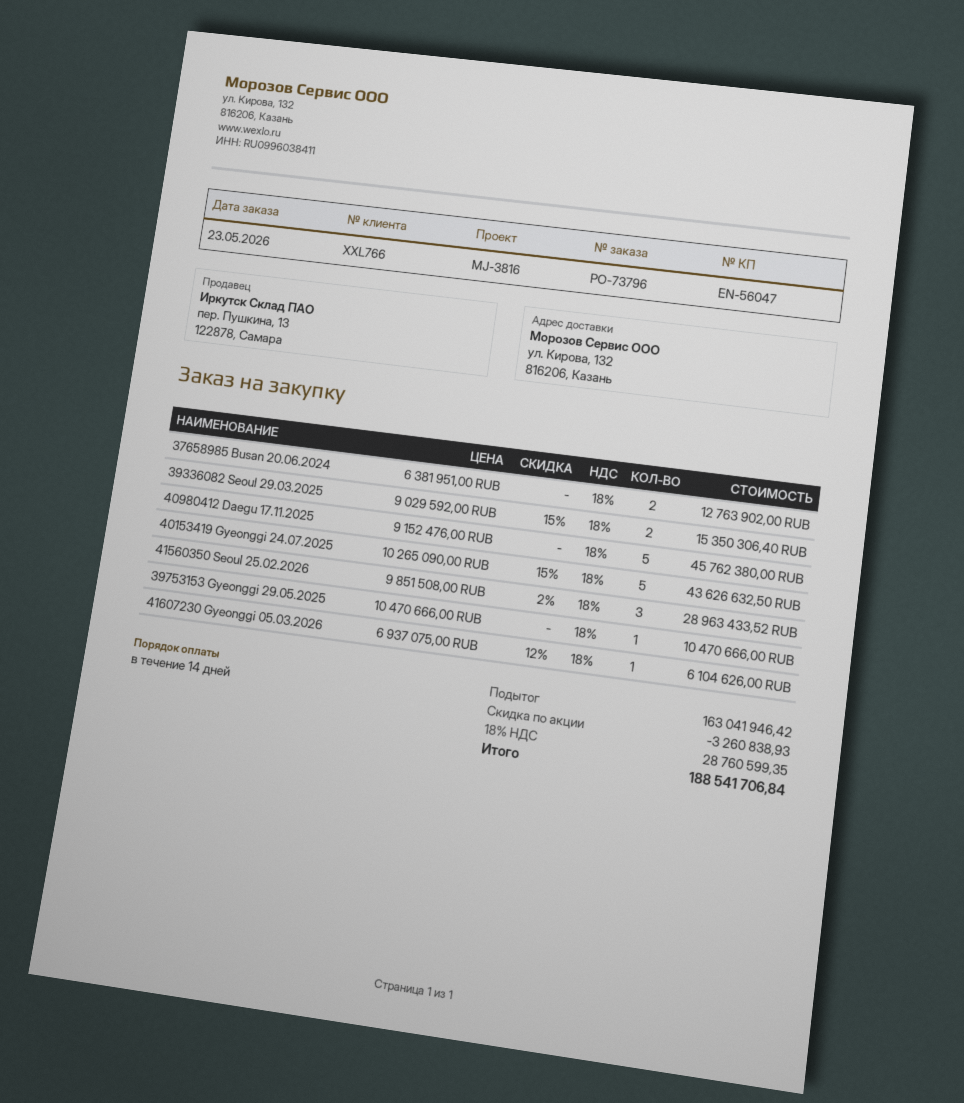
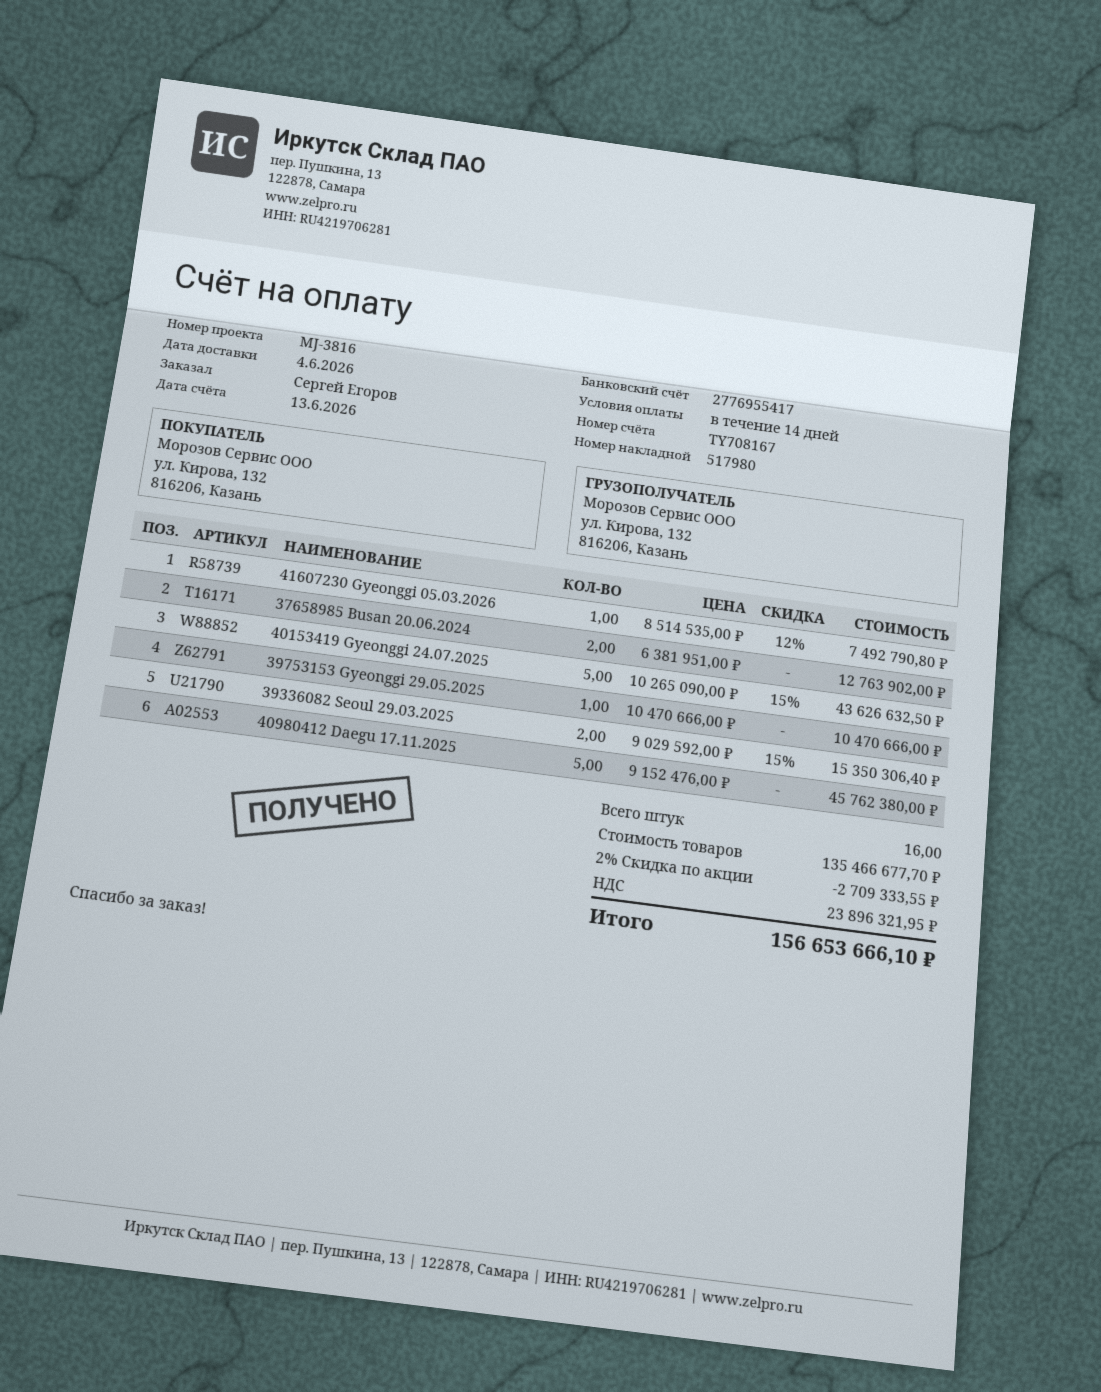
41560350 Seoul 25.02.2026: 3 x 9851508.00 - 2% = 28963433.52 -> none
41607230 Gyeonggi 05.03.2026: 1 x 6937075.00 - 12% = 6104626.00 -> 1 x 8514535.00 - 12% = 7492790.80
subtotal: 163041946.42 -> 135466677.70
discount: 3260838.93 -> 2709333.55
tax: 28760599.35 -> 23896321.95
total: 188541706.84 -> 156653666.10

